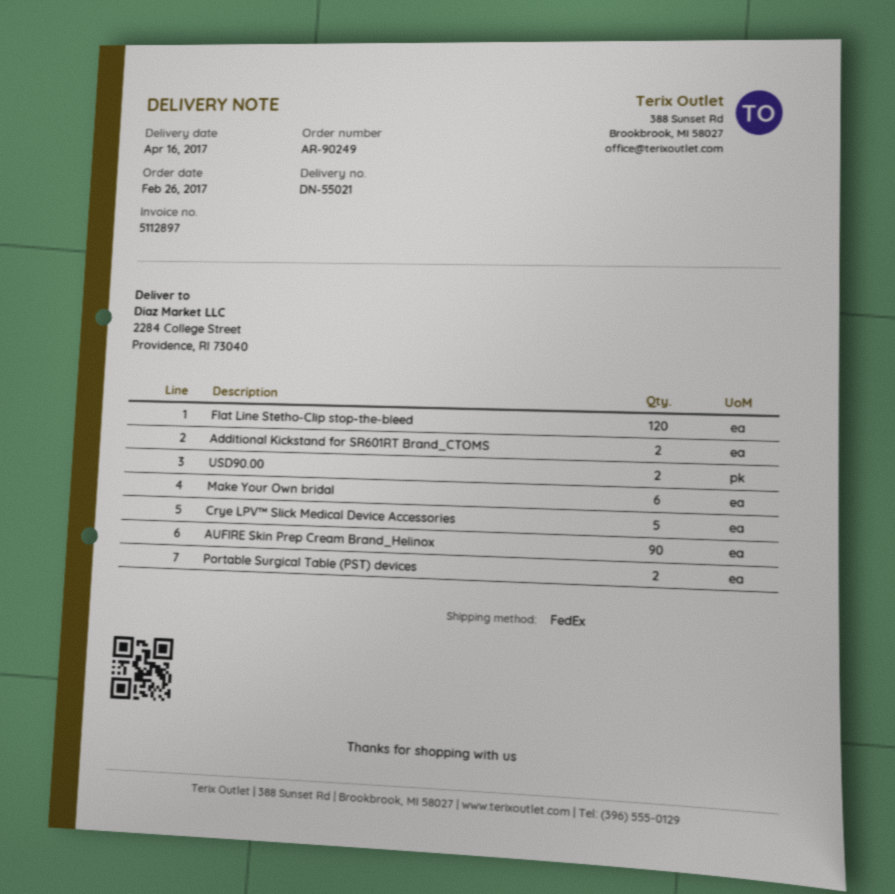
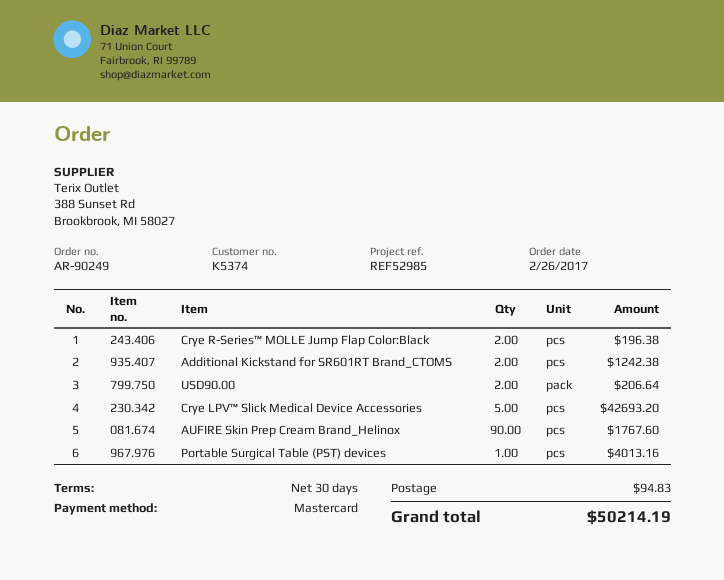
Flat Line Stetho-Clip stop-the-bleed: 120 -> none
Make Your Own bridal: 6 -> none
Portable Surgical Table (PST) devices: 2 -> 1
Crye R-Series™ MOLLE Jump Flap Color:Black: none -> 2

